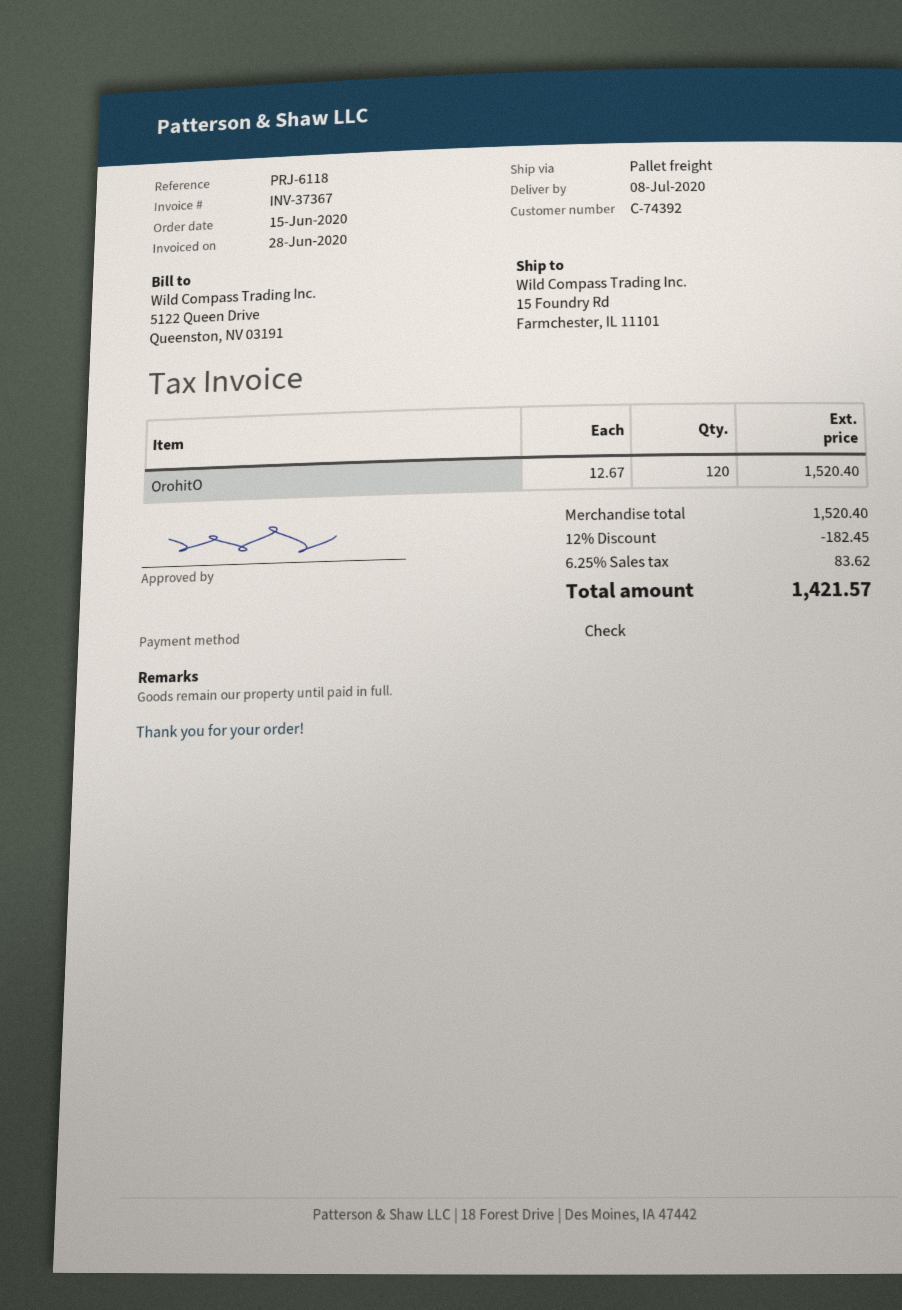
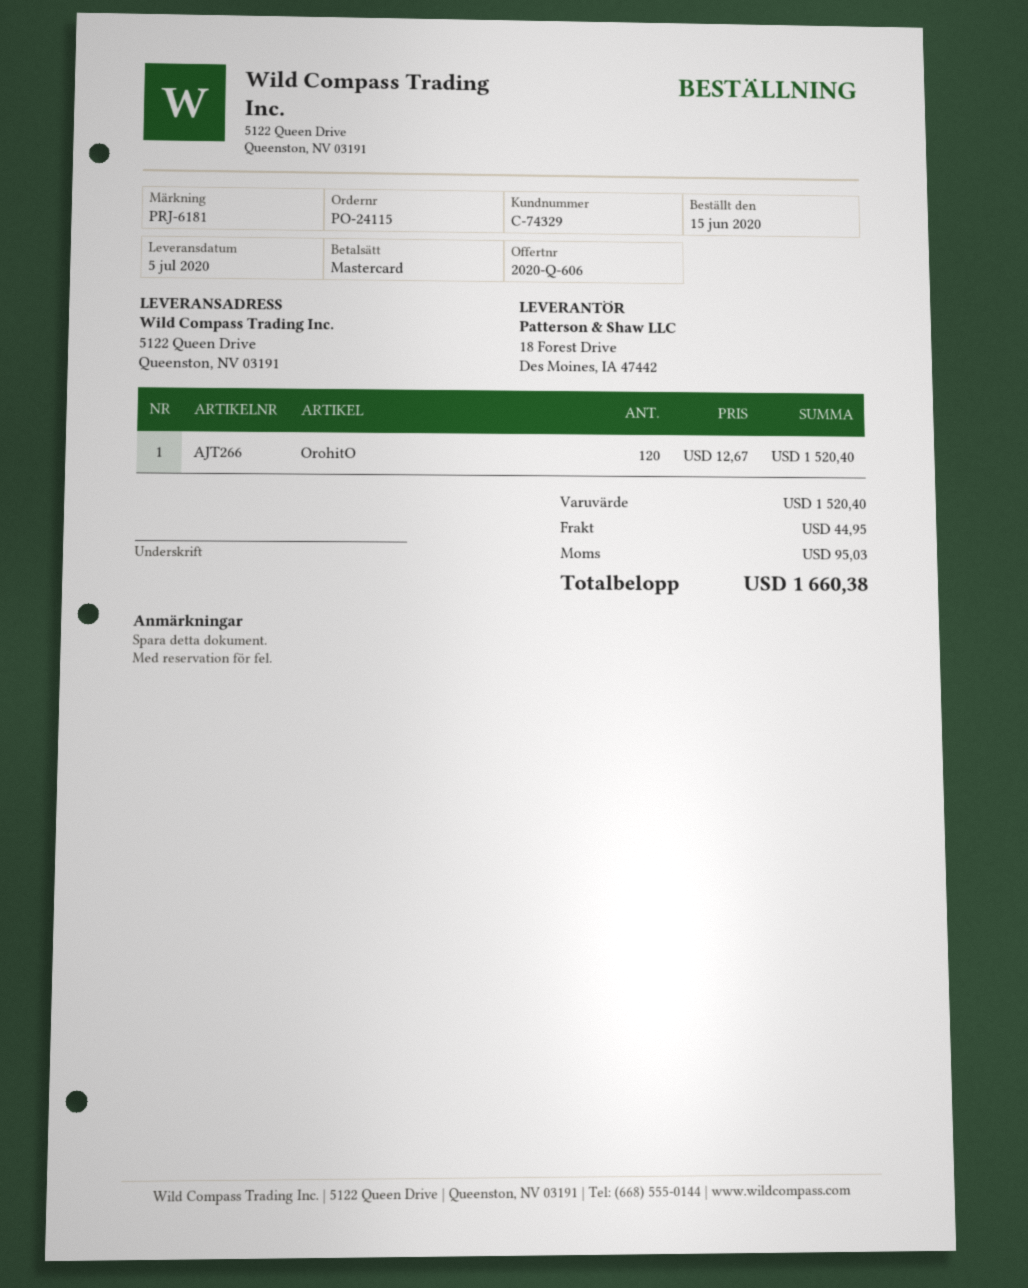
delivery date: 2020-07-08 -> 2020-07-05
customer number: C-74392 -> C-74329
reference: PRJ-6118 -> PRJ-6181
payment method: cheque -> Mastercard
ship to: 15 Foundry Rd, Farmchester, IL 11101 -> 5122 Queen Drive, Queenston, NV 03191
discount: 12% = 182.45 -> none
shipping: none -> 44.95
tax: 83.62 -> 95.03
total: 1421.57 -> 1660.38

